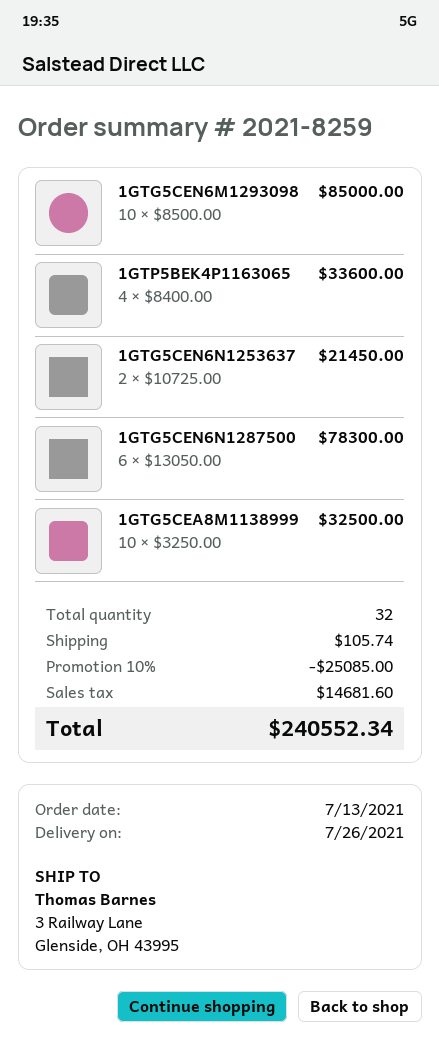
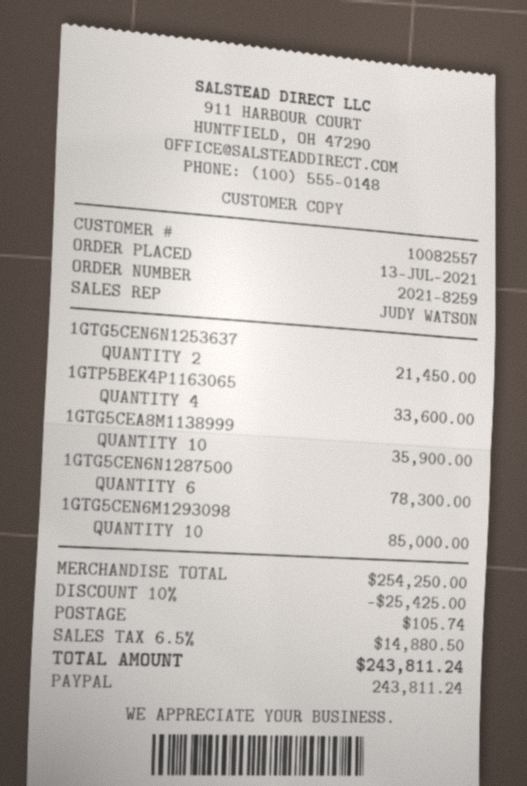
1GTG5CEA8M1138999: 10 for 32500.00 -> 10 for 35900.00
discount: 10% = 25085.00 -> 10% = 25425.00
tax: 14681.60 -> 14880.50
total: 240552.34 -> 243811.24

